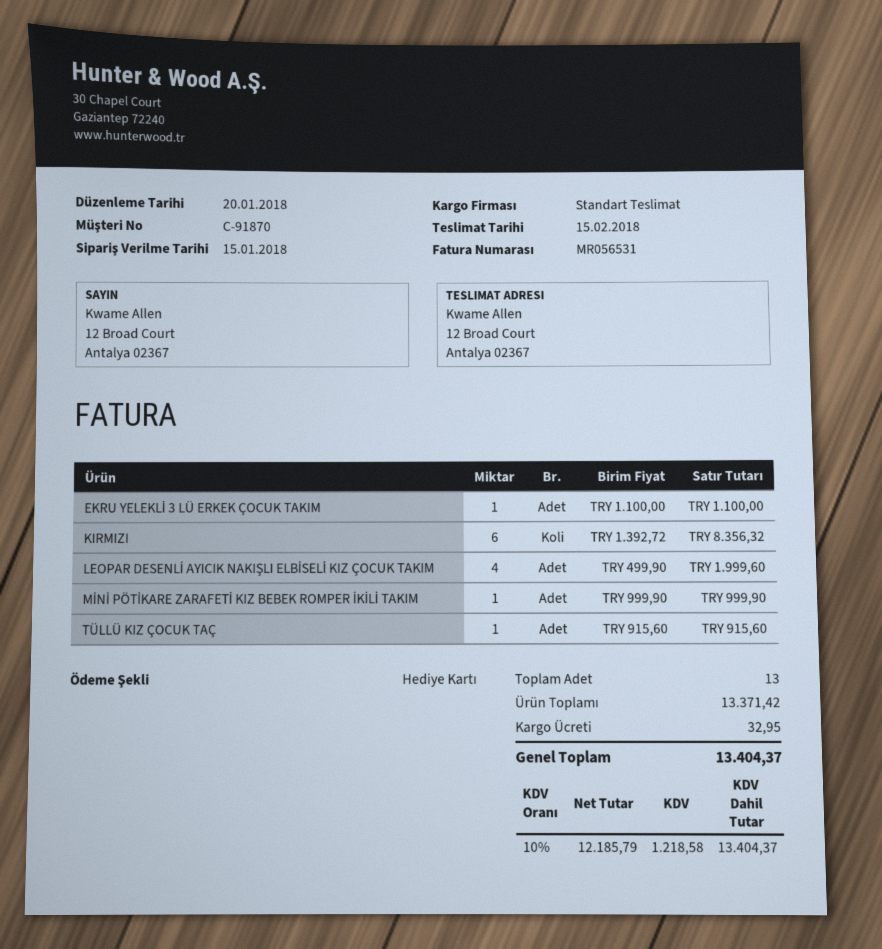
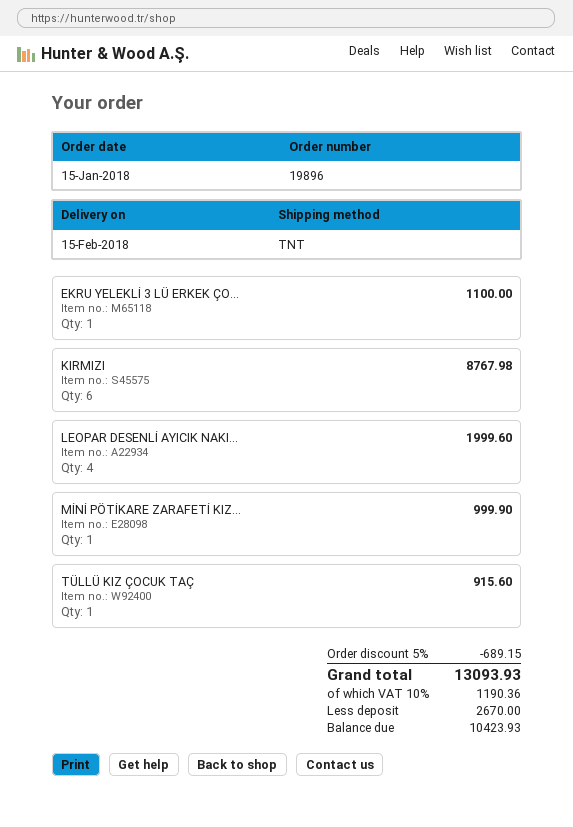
shipping method: standard -> TNT
KIRMIZI: 6 for 8356.32 -> 6 for 8767.98
discount: none -> 5% = 689.15
shipping: 32.95 -> none
tax: 10% = 1218.58 -> 10% = 1190.36
total: 13404.37 -> 13093.93

